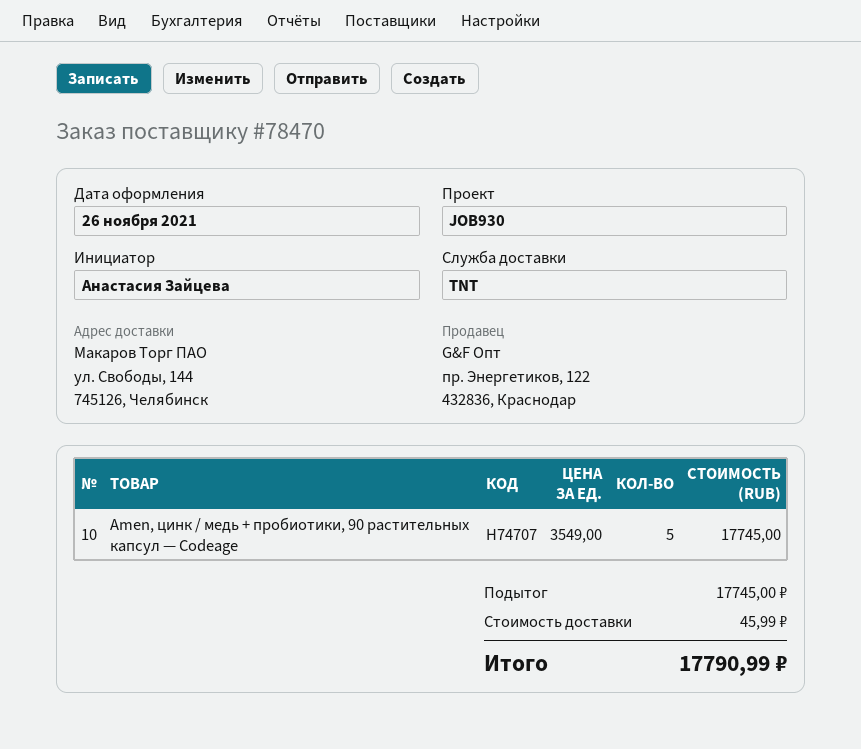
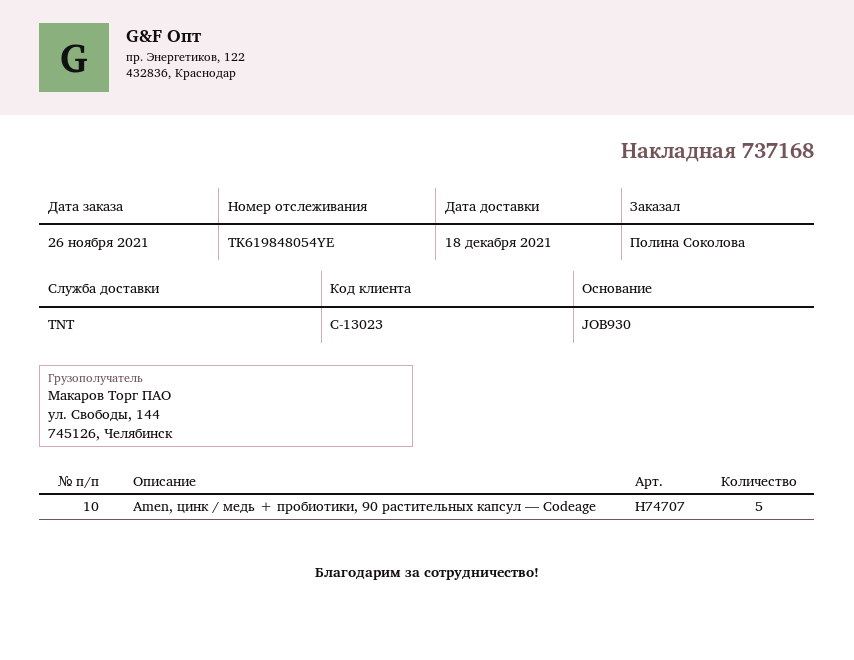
ordered by: Анастасия Зайцева -> Полина Соколова

